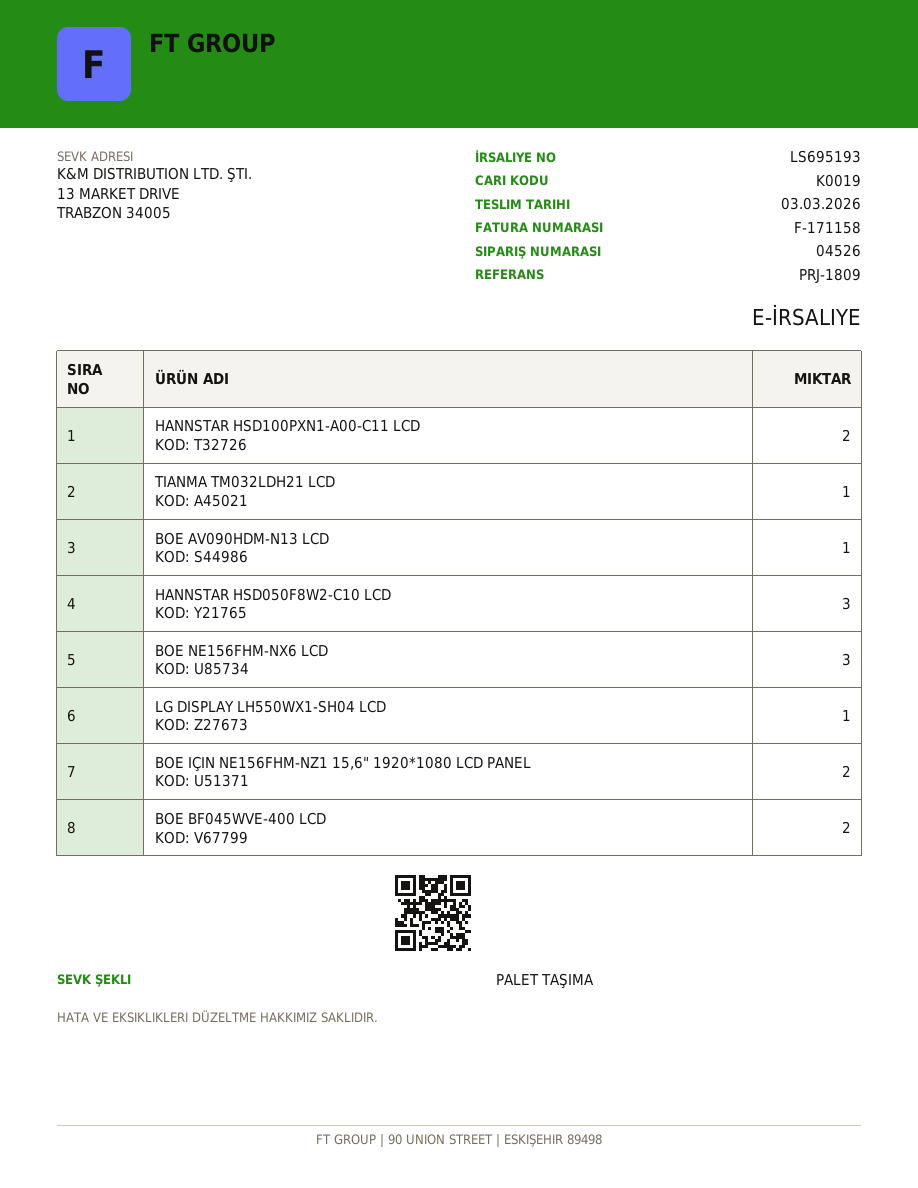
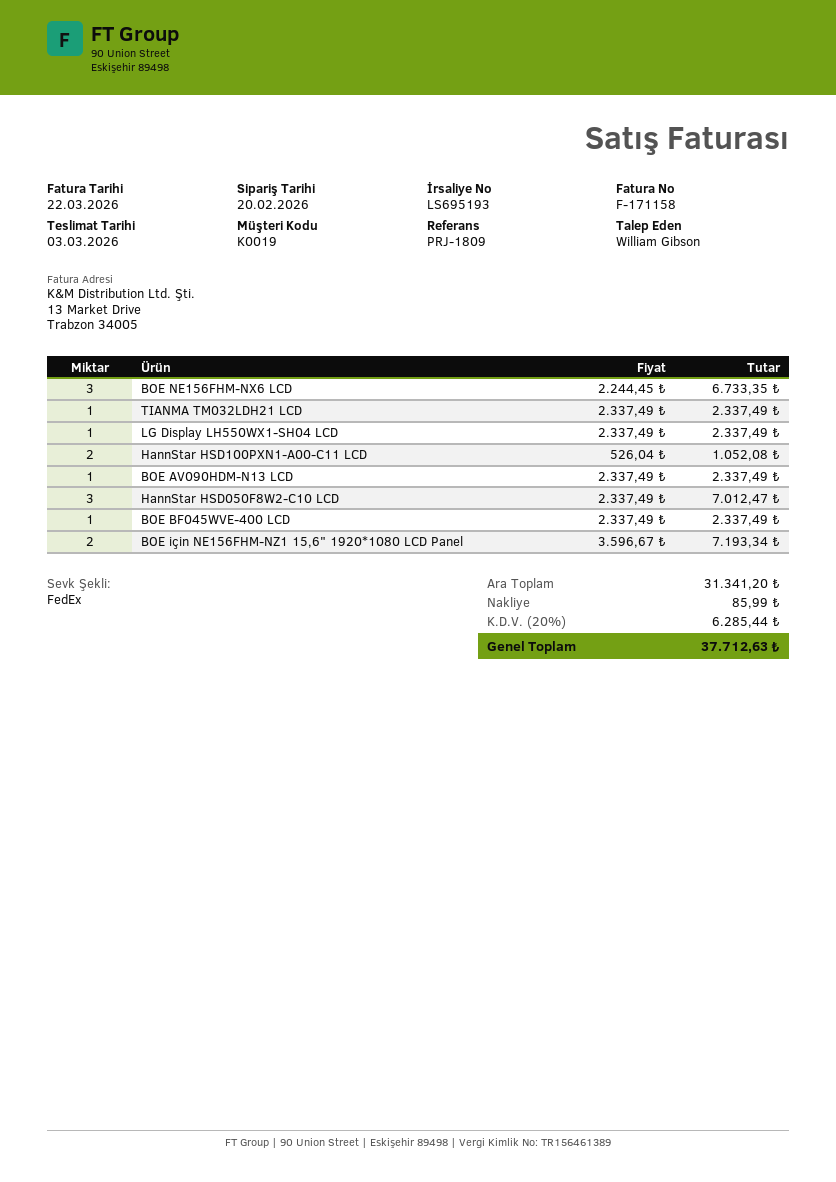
shipping method: pallet freight -> FedEx
BOE BF045WVE-400 LCD: 2 -> 1

